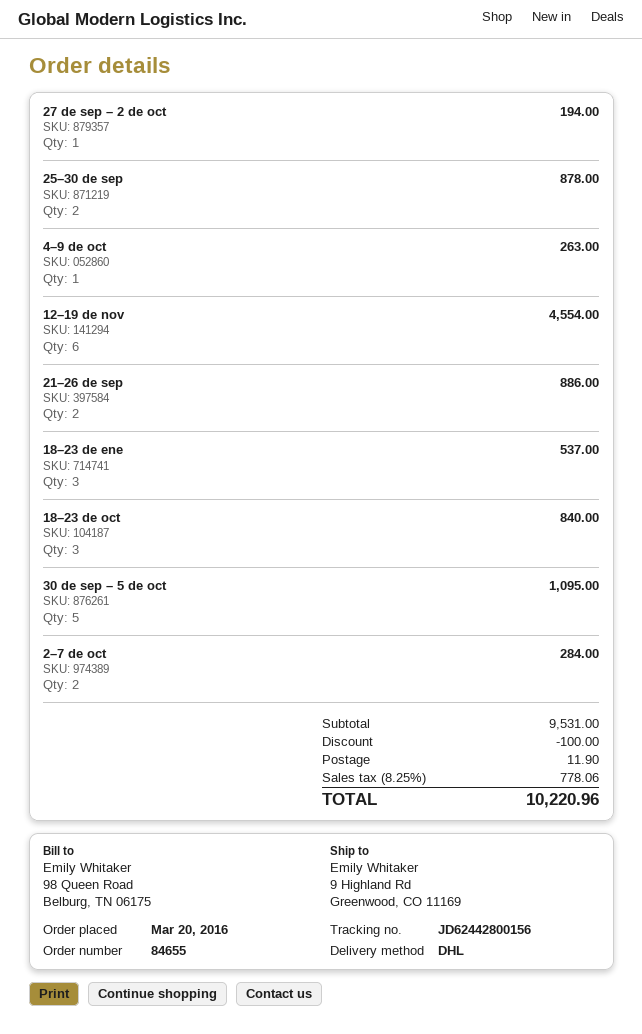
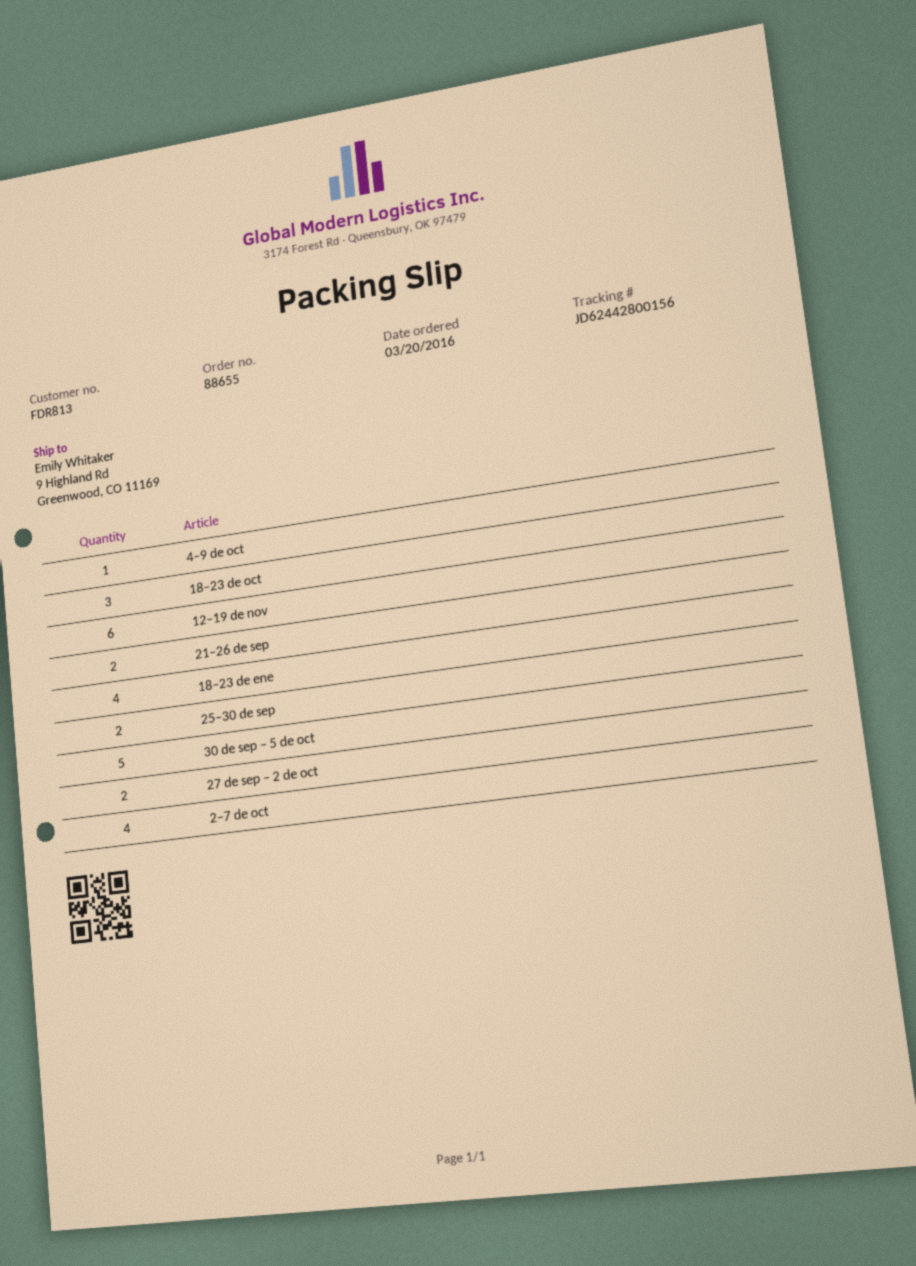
order number: 84655 -> 88655
27 de sep – 2 de oct: 1 -> 2
18–23 de ene: 3 -> 4
2–7 de oct: 2 -> 4

